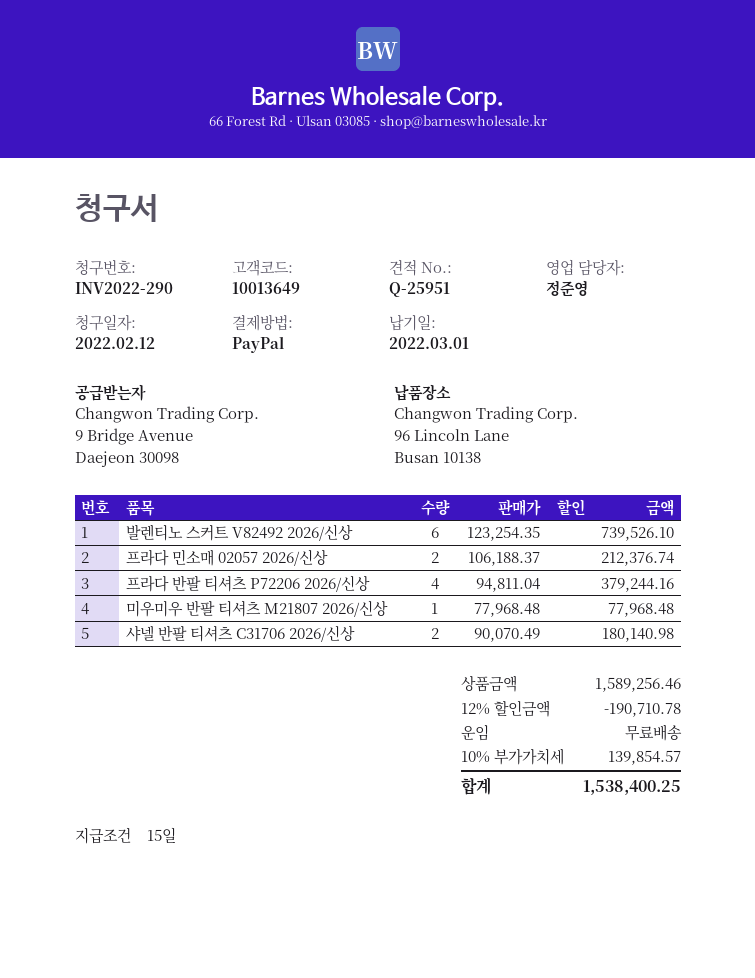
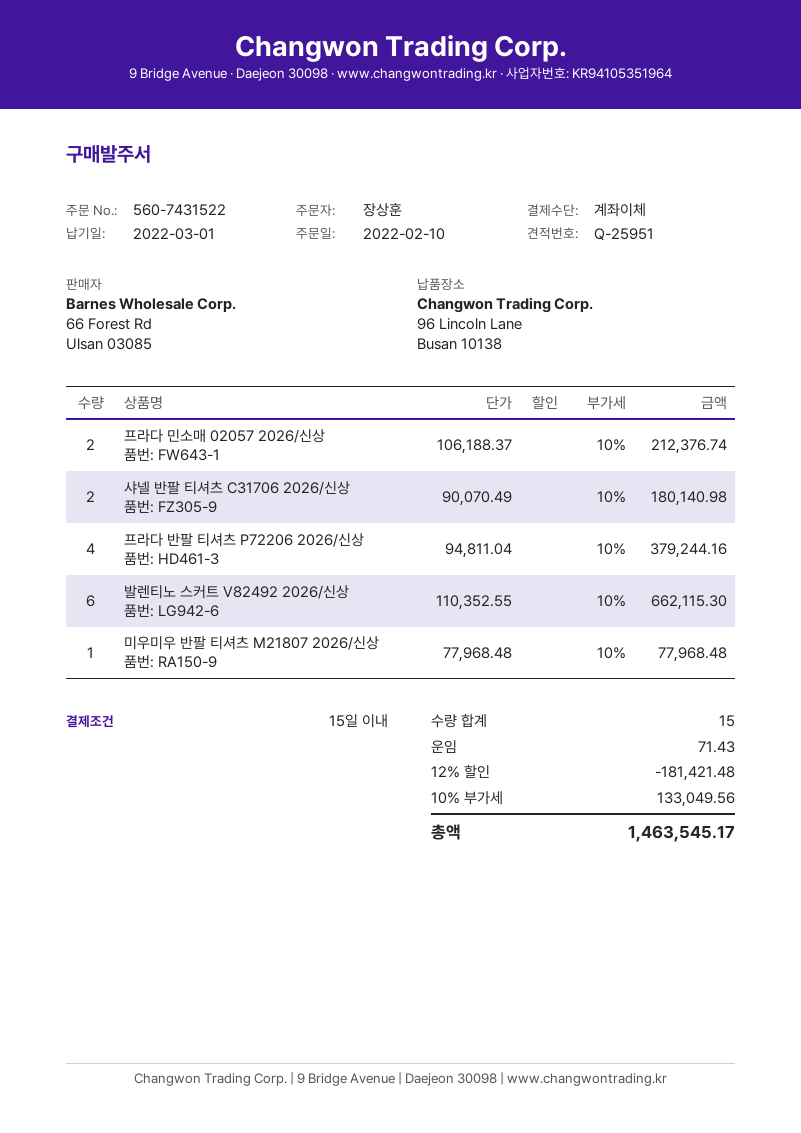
payment method: PayPal -> bank transfer
발렌티노 스커트 V82492 2026/신상: 6 x 123254.35 = 739526.10 -> 6 x 110352.55 = 662115.30
discount: 12% = 190710.78 -> 12% = 181421.48
shipping: 0.00 -> 71.43
tax: 10% = 139854.57 -> 10% = 133049.56
total: 1538400.25 -> 1463545.17

